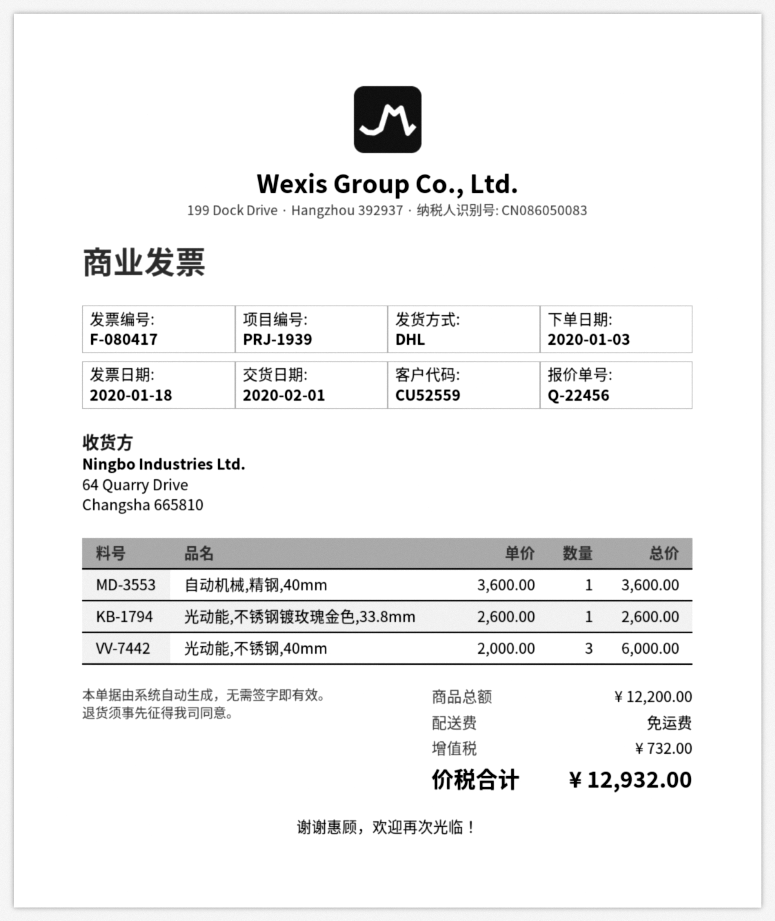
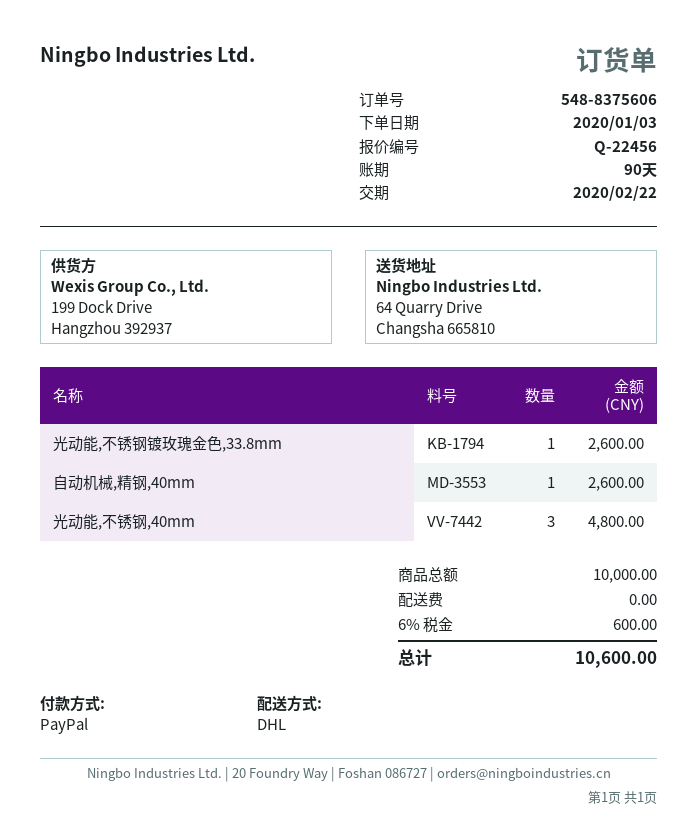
delivery date: 2020-02-01 -> 2020-02-22
自动机械,精钢,40mm: 1 for 3600.00 -> 1 for 2600.00
光动能,不锈钢,40mm: 3 for 6000.00 -> 3 for 4800.00
subtotal: 12200.00 -> 10000.00
tax: 732.00 -> 600.00
total: 12932.00 -> 10600.00

